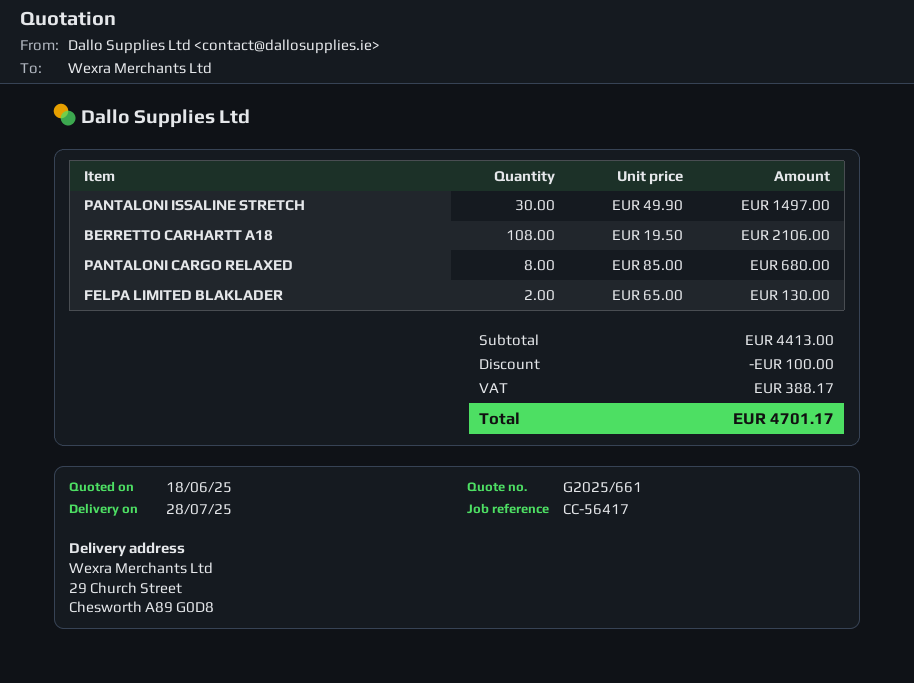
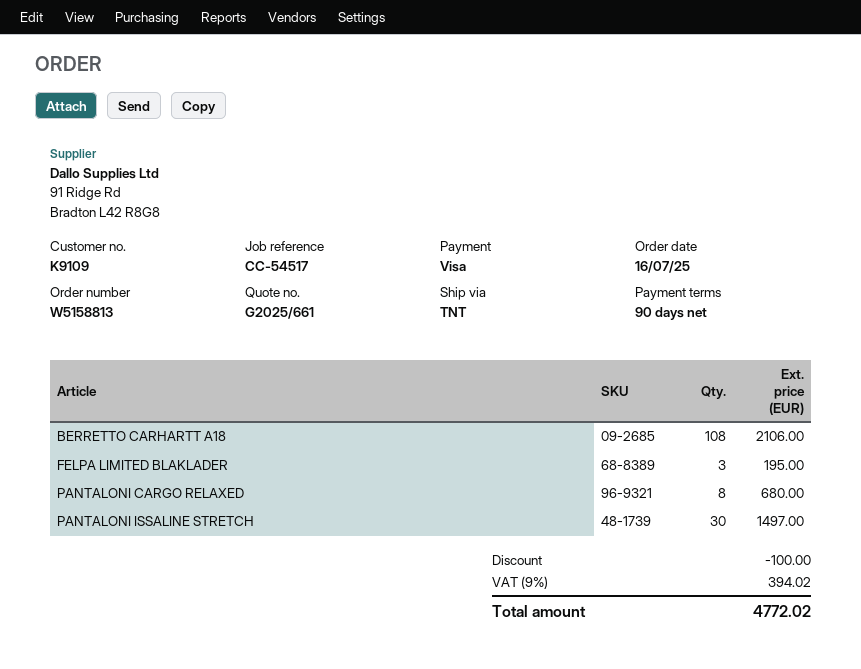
reference: CC-56417 -> CC-54517
FELPA LIMITED BLAKLADER: 2 for 130.00 -> 3 for 195.00
tax: 388.17 -> 394.02
total: 4701.17 -> 4772.02

